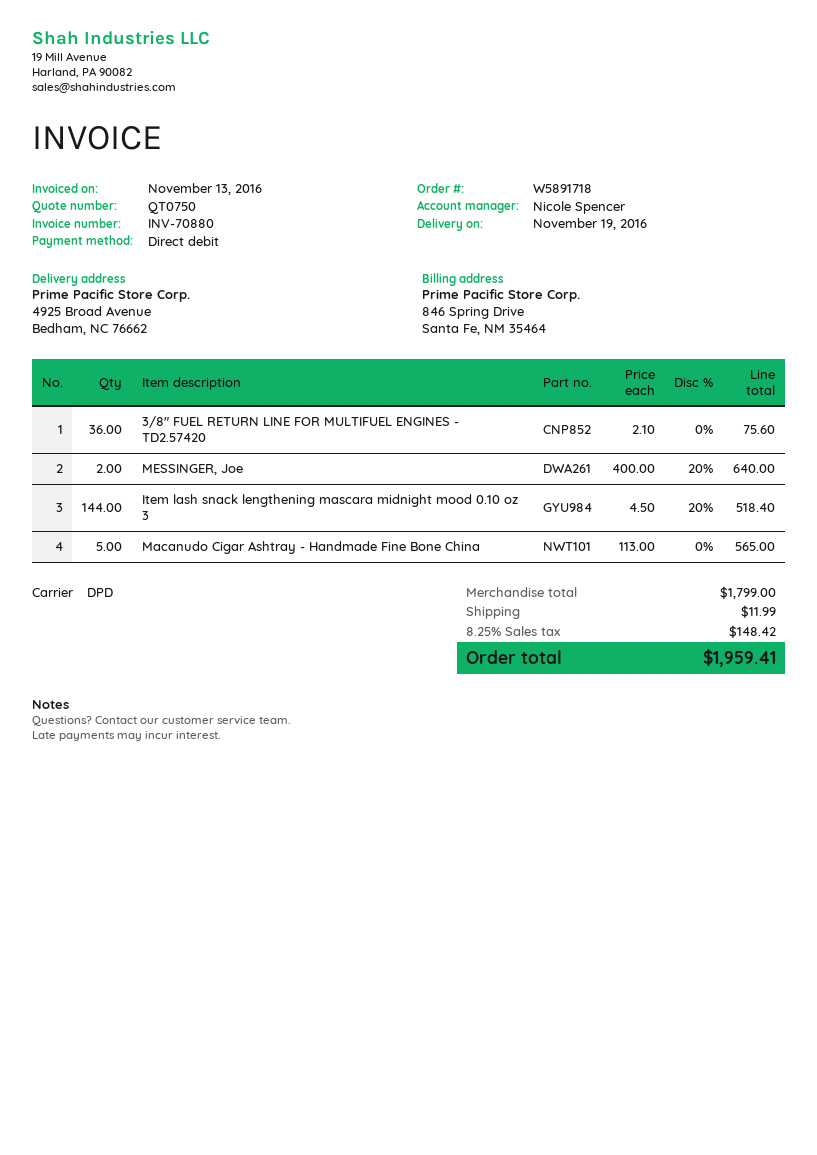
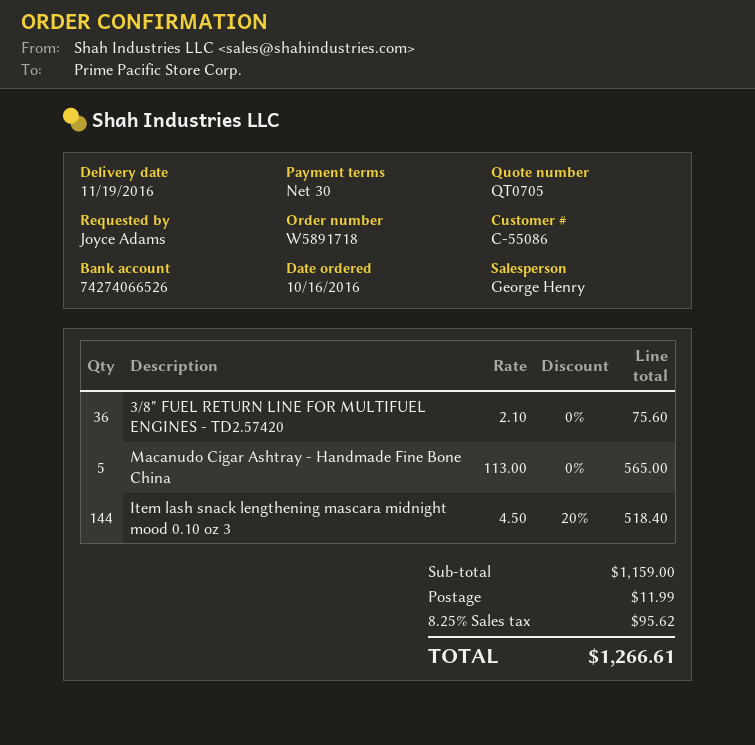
quote number: QT0750 -> QT0705
sales rep: Nicole Spencer -> George Henry
MESSINGER, Joe: 2 x 400.00 - 20% = 640.00 -> none
subtotal: 1799.00 -> 1159.00
tax: 8.25% = 148.42 -> 8.25% = 95.62
total: 1959.41 -> 1266.61

